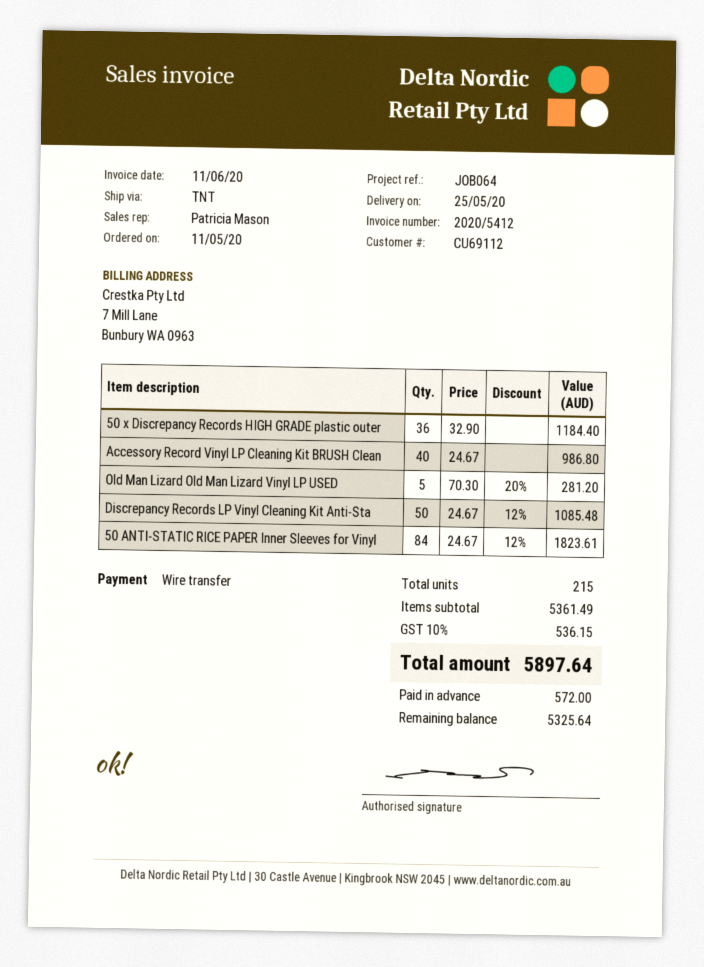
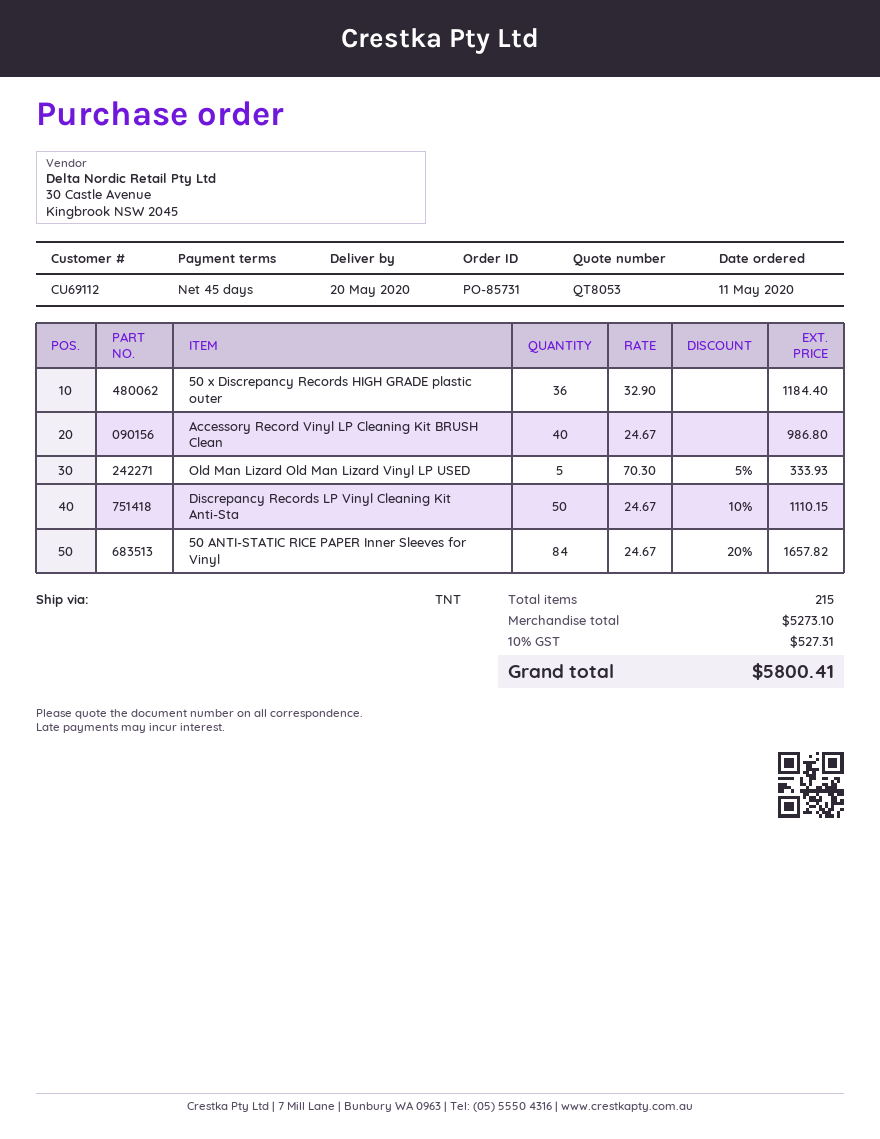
delivery date: 2020-05-25 -> 2020-05-20
Old Man Lizard Old Man Lizard Vinyl LP USED: 5 x 70.30 - 20% = 281.20 -> 5 x 70.30 - 5% = 333.93
Discrepancy Records LP Vinyl Cleaning Kit Anti-Sta: 50 x 24.67 - 12% = 1085.48 -> 50 x 24.67 - 10% = 1110.15
50 ANTI-STATIC RICE PAPER Inner Sleeves for Vinyl: 84 x 24.67 - 12% = 1823.61 -> 84 x 24.67 - 20% = 1657.82
subtotal: 5361.49 -> 5273.10
tax: 10% = 536.15 -> 10% = 527.31
total: 5897.64 -> 5800.41

